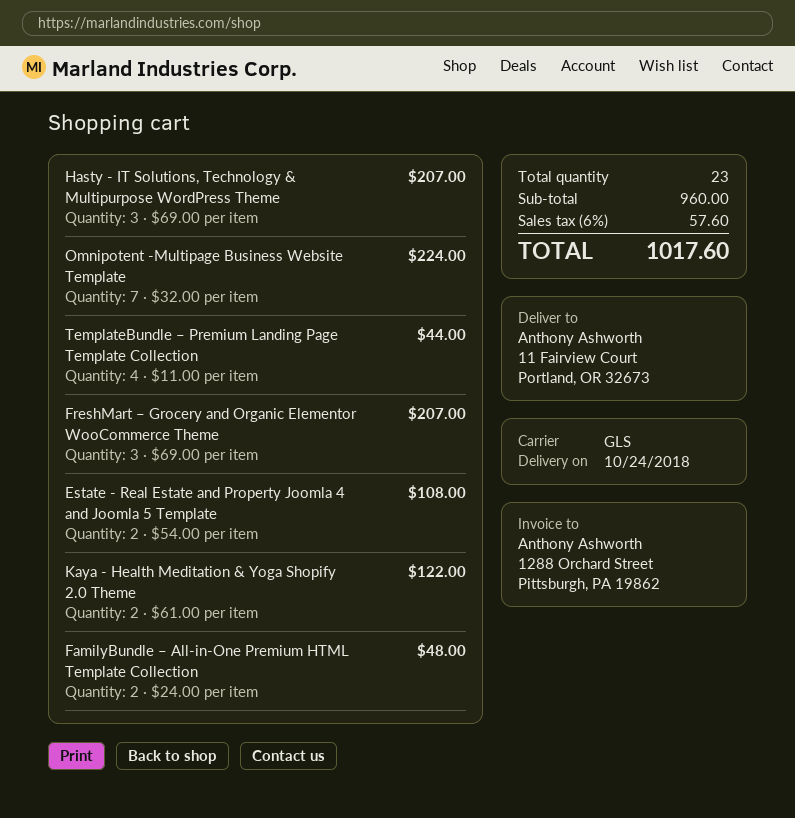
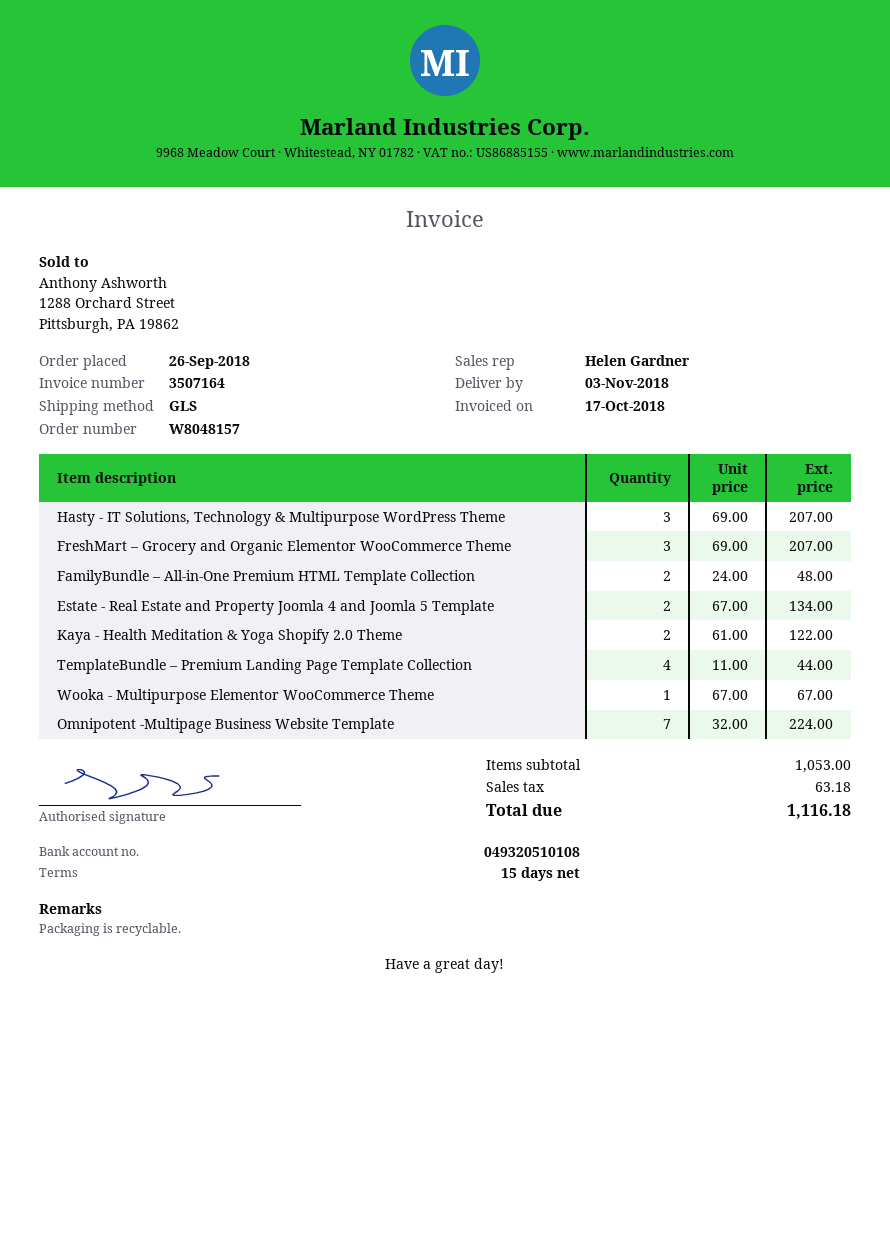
delivery date: 2018-10-24 -> 2018-11-03
Estate - Real Estate and Property Joomla 4 and Joomla 5 Template: 2 x 54.00 = 108.00 -> 2 x 67.00 = 134.00
Wooka - Multipurpose Elementor WooCommerce Theme: none -> 1 x 67.00 = 67.00
subtotal: 960.00 -> 1053.00
tax: 57.60 -> 63.18
total: 1017.60 -> 1116.18

